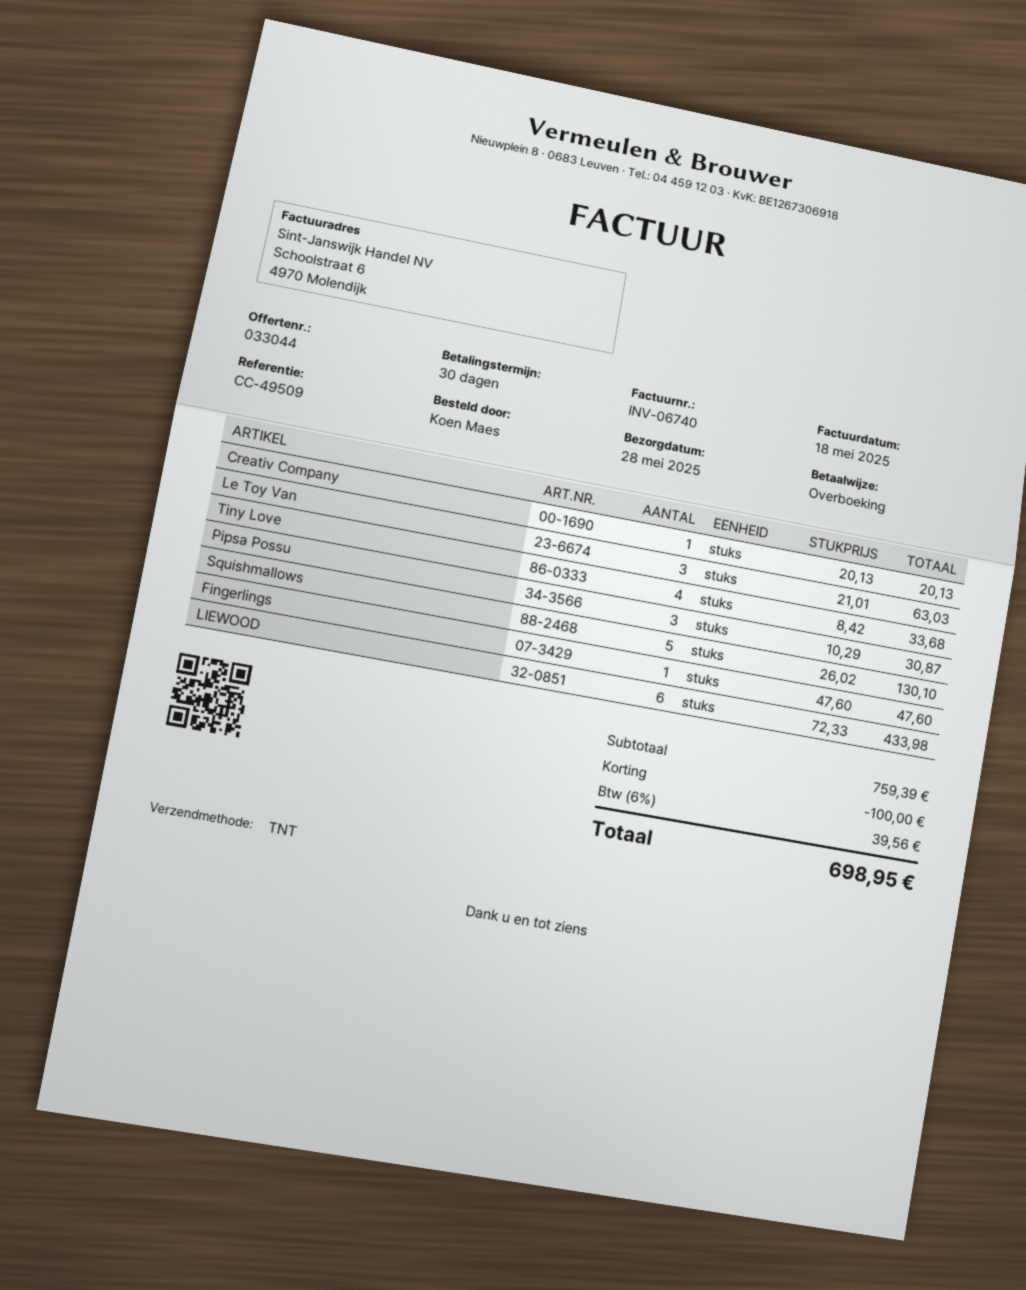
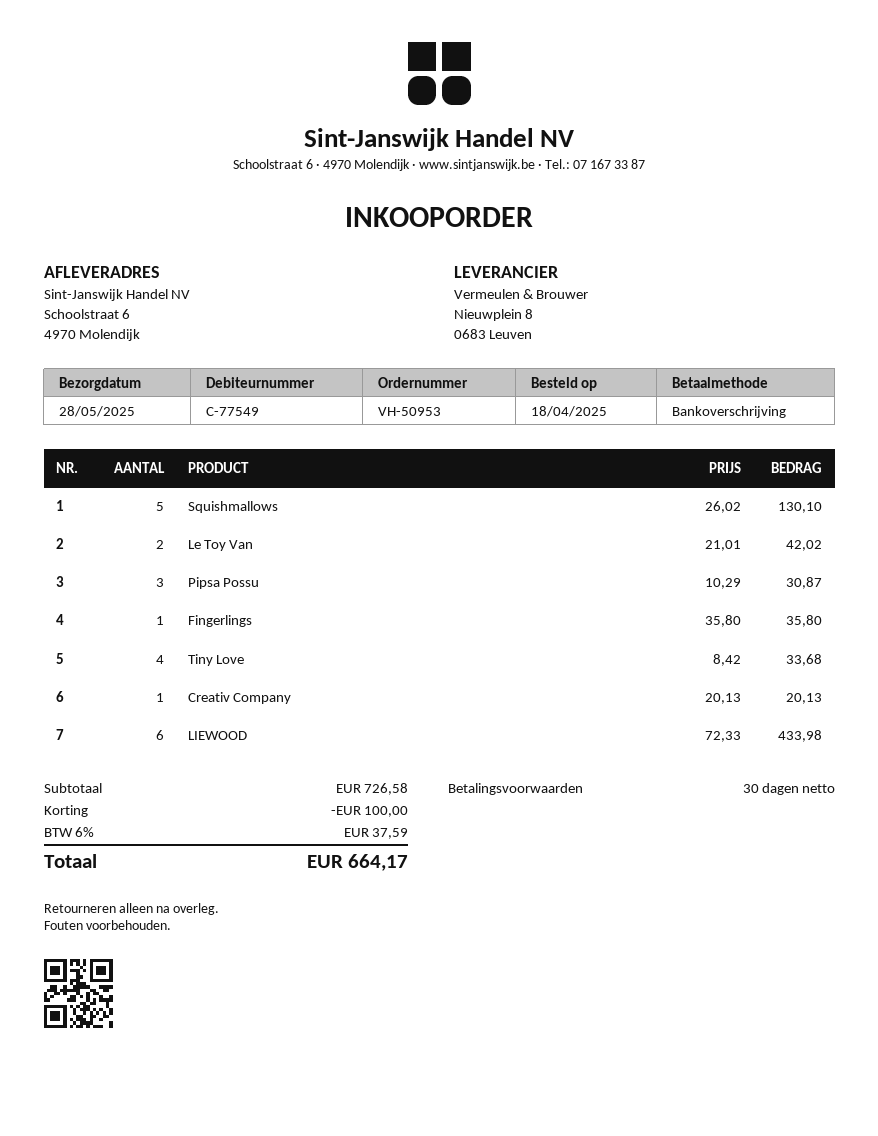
Le Toy Van: 3 x 21.01 = 63.03 -> 2 x 21.01 = 42.02
Fingerlings: 1 x 47.60 = 47.60 -> 1 x 35.80 = 35.80
subtotal: 759.39 -> 726.58
tax: 6% = 39.56 -> 6% = 37.59
total: 698.95 -> 664.17

